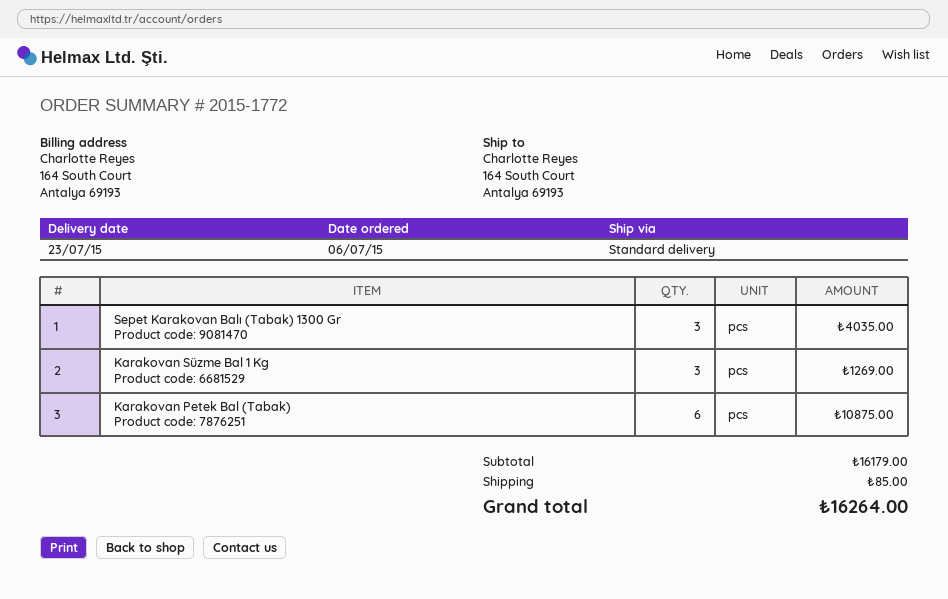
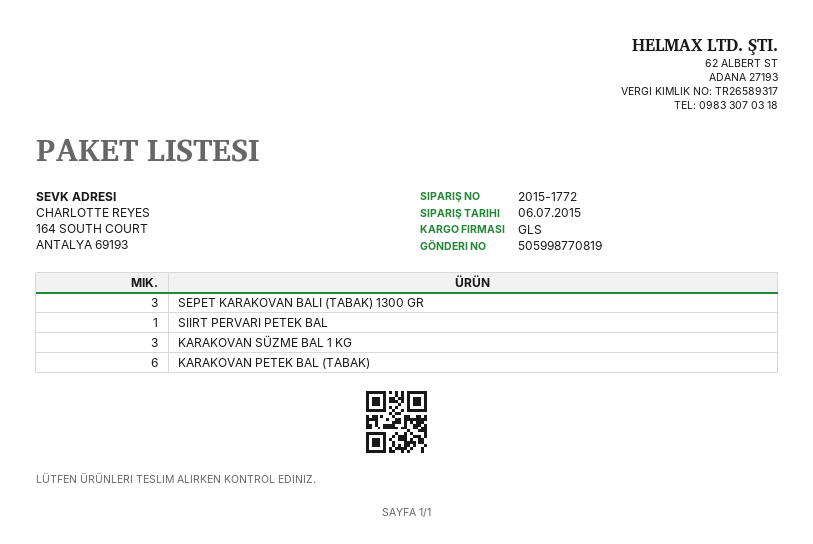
shipping method: standard -> GLS
SIIRT PERVARI PETEK BAL: none -> 1

